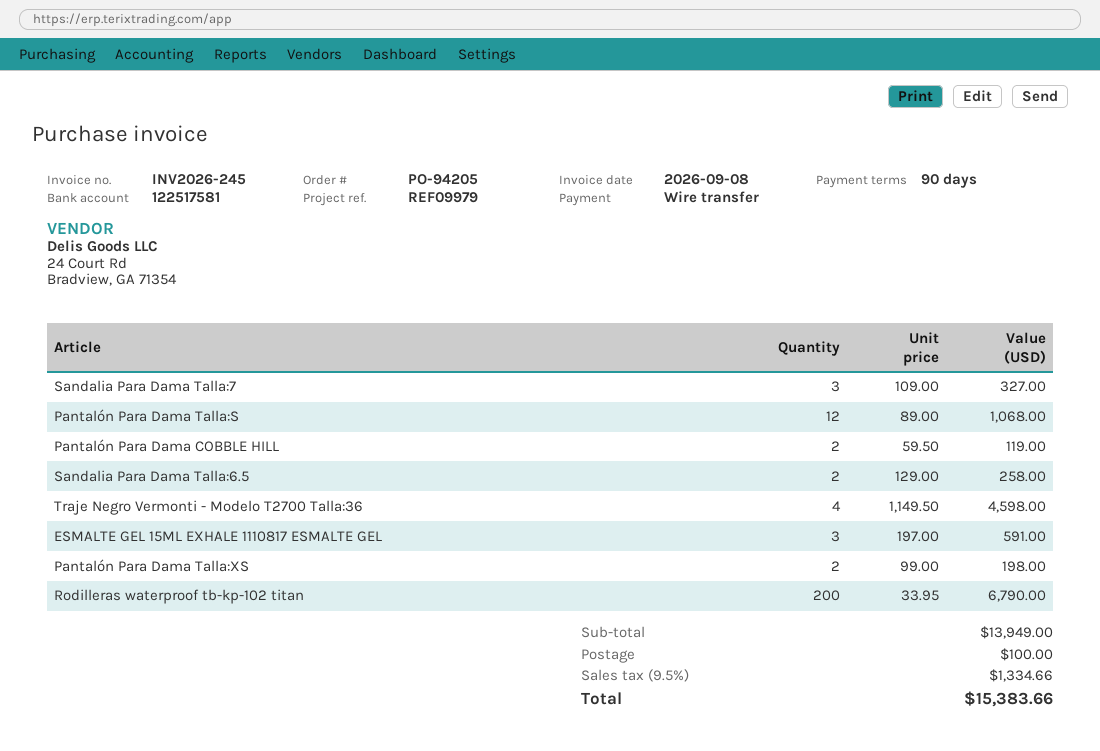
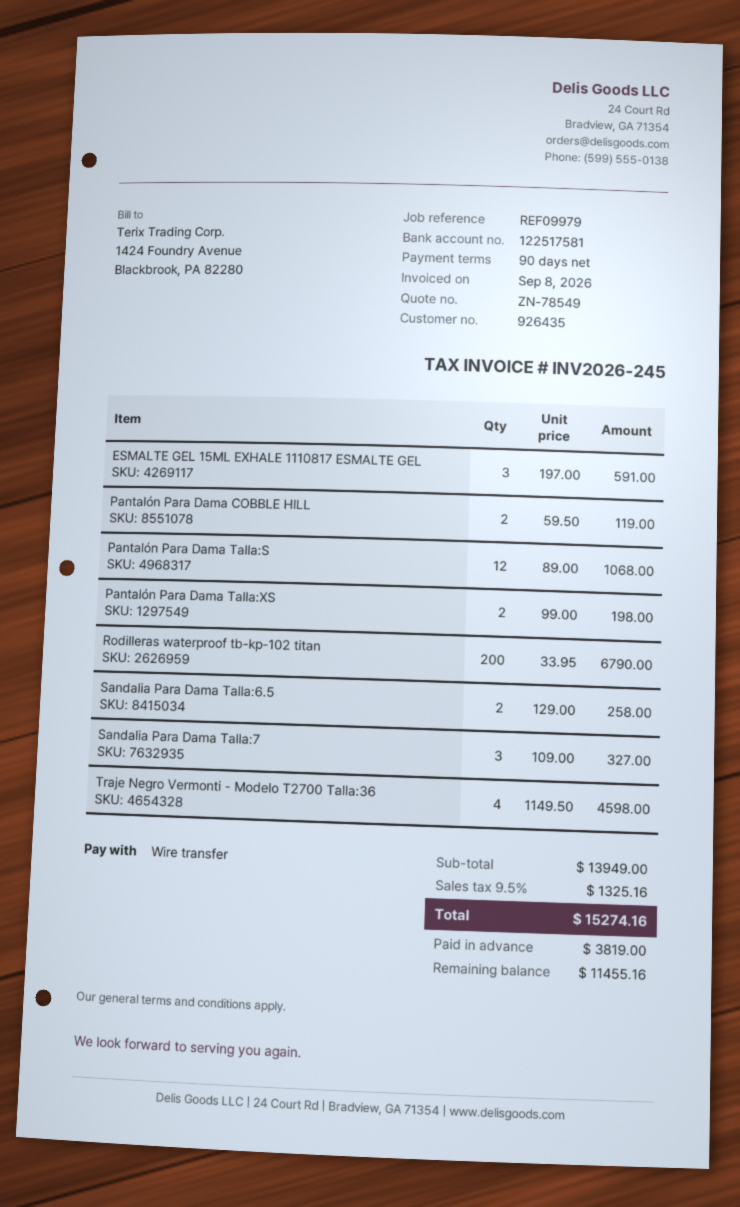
shipping: 100.00 -> none
tax: 9.5% = 1334.66 -> 9.5% = 1325.16
total: 15383.66 -> 15274.16

